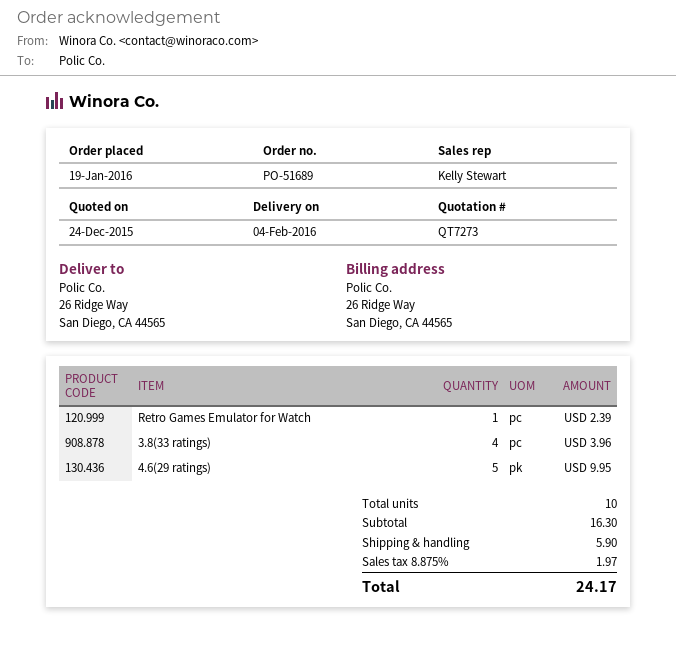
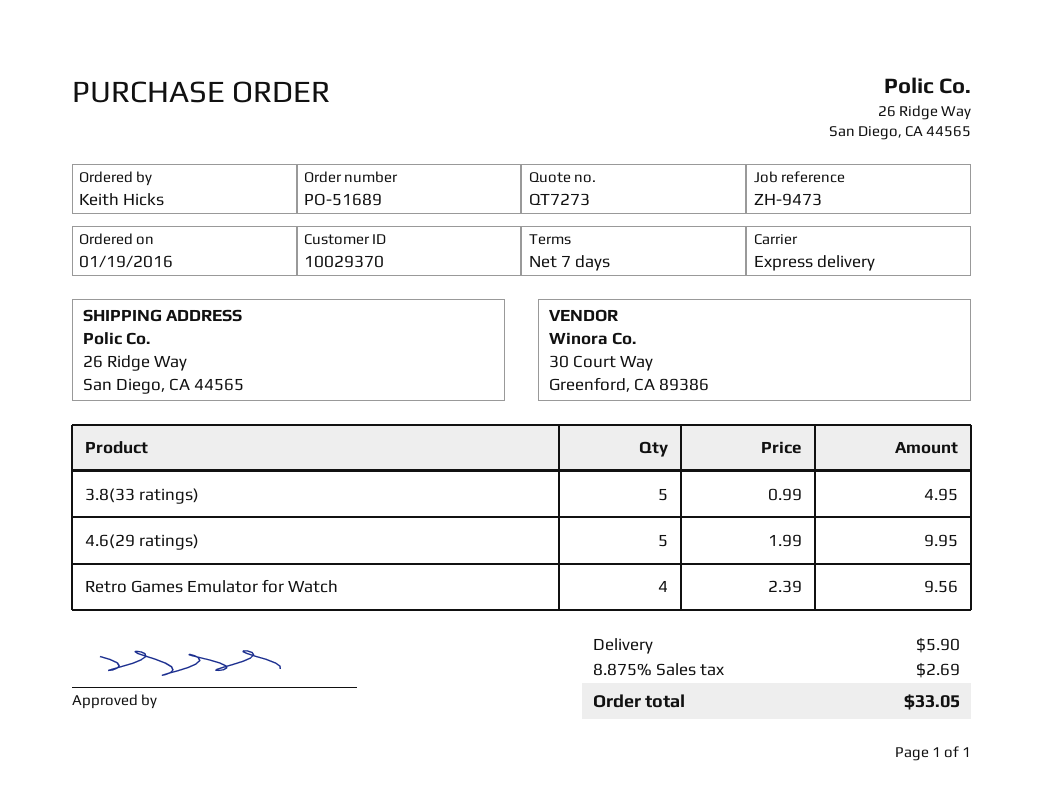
Retro Games Emulator for Watch: 1 for 2.39 -> 4 for 9.56
3.8(33 ratings): 4 for 3.96 -> 5 for 4.95
tax: 8.875% = 1.97 -> 8.875% = 2.69
total: 24.17 -> 33.05

